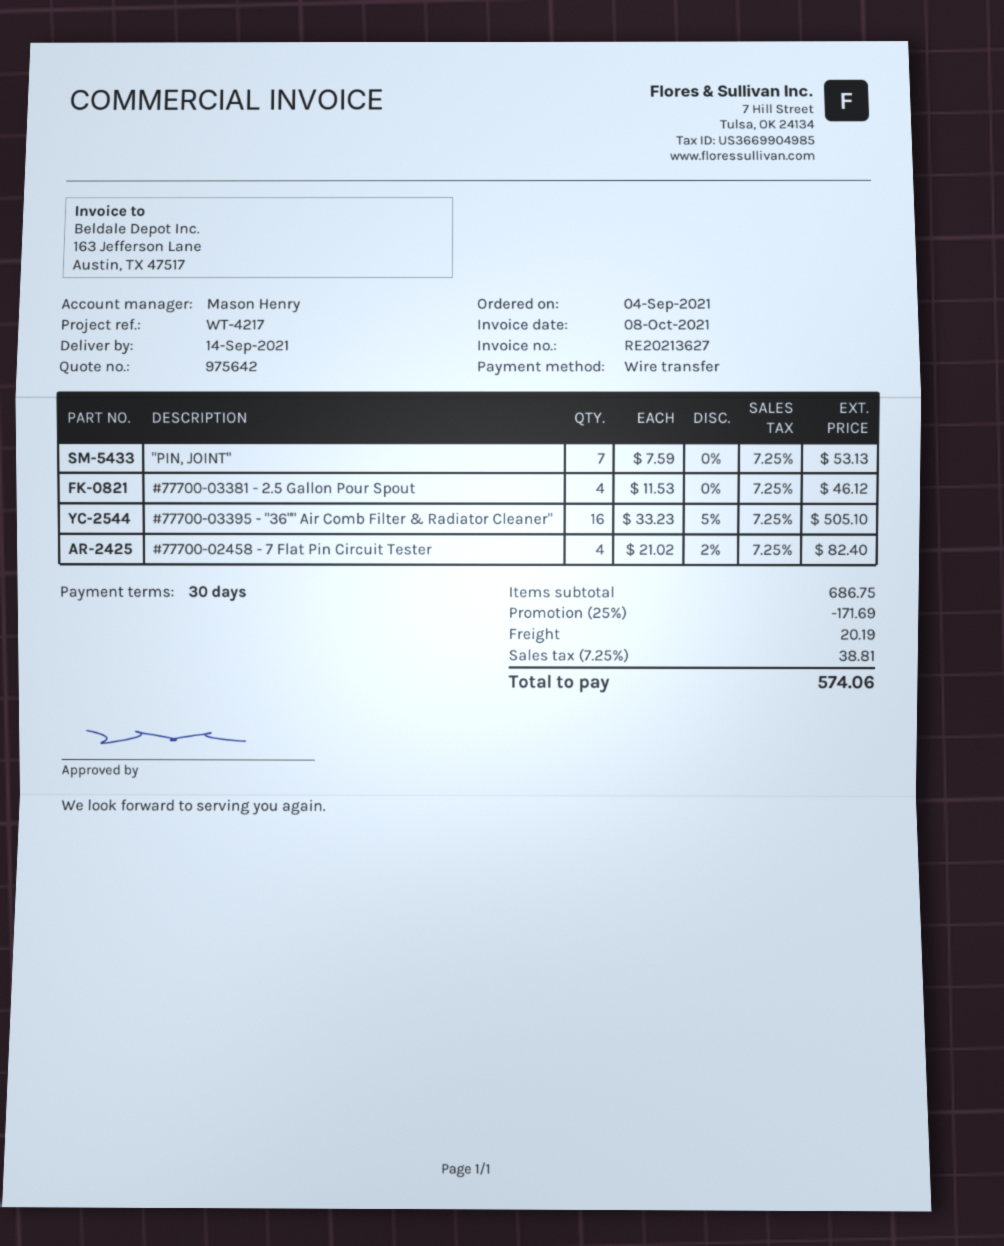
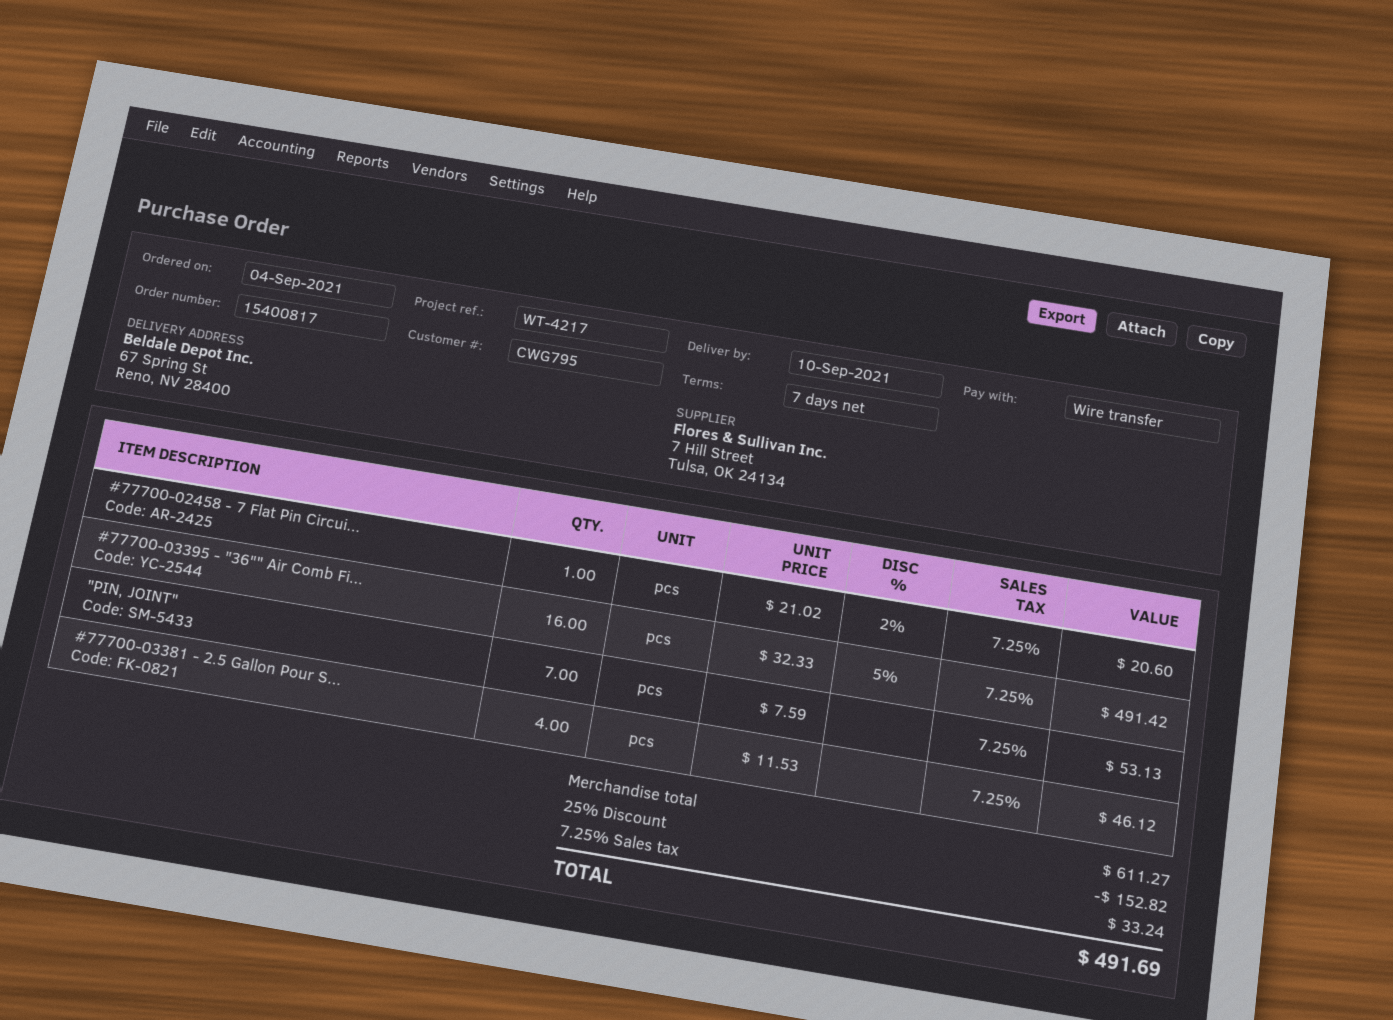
delivery date: 2021-09-14 -> 2021-09-10
payment terms: 30 days -> 7 days
#77700-03395 - "36"" Air Comb Filter & Radiator Cleaner": 16 x 33.23 - 5% = 505.10 -> 16 x 32.33 - 5% = 491.42
#77700-02458 - 7 Flat Pin Circuit Tester: 4 x 21.02 - 2% = 82.40 -> 1 x 21.02 - 2% = 20.60
subtotal: 686.75 -> 611.27
discount: 25% = 171.69 -> 25% = 152.82
shipping: 20.19 -> none
tax: 7.25% = 38.81 -> 7.25% = 33.24
total: 574.06 -> 491.69

